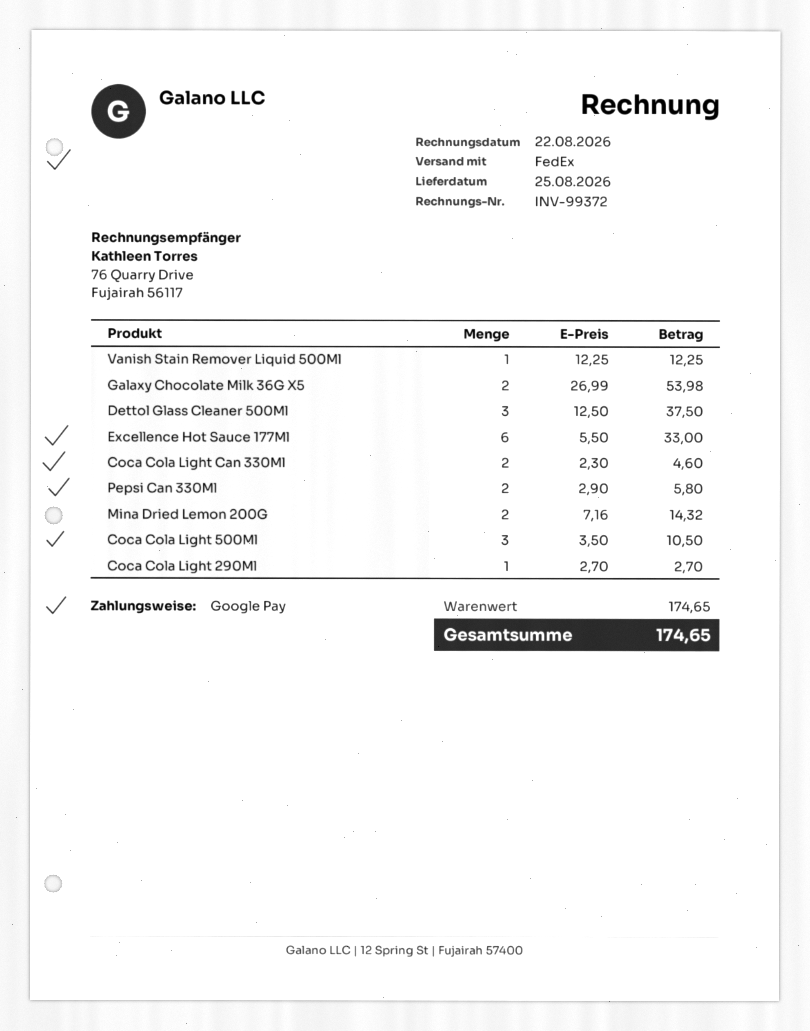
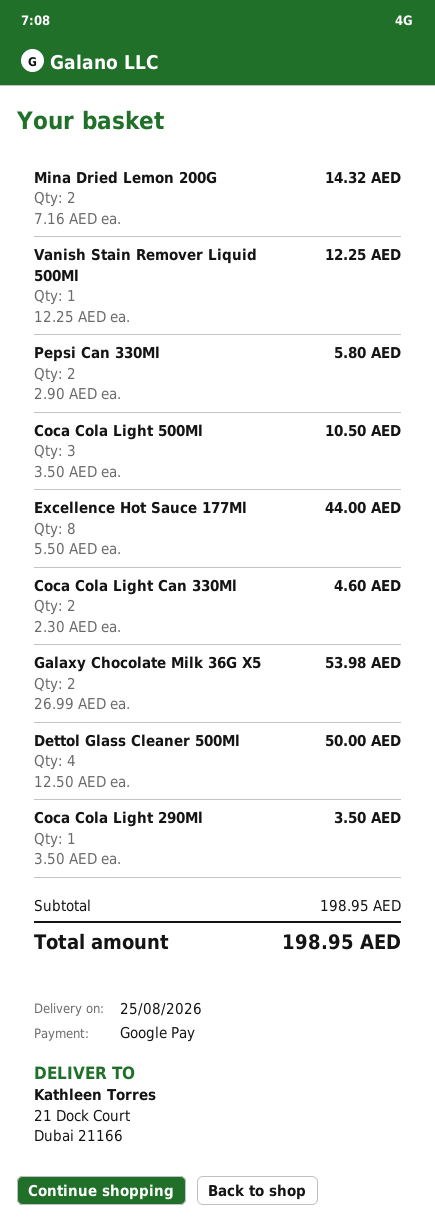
Dettol Glass Cleaner 500Ml: 3 x 12.50 = 37.50 -> 4 x 12.50 = 50.00
Excellence Hot Sauce 177Ml: 6 x 5.50 = 33.00 -> 8 x 5.50 = 44.00
Coca Cola Light 290Ml: 1 x 2.70 = 2.70 -> 1 x 3.50 = 3.50
subtotal: 174.65 -> 198.95
total: 174.65 -> 198.95

